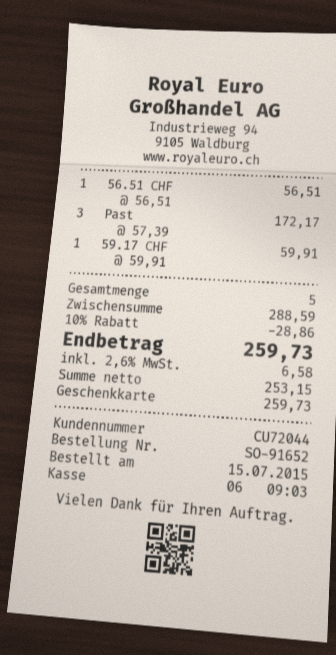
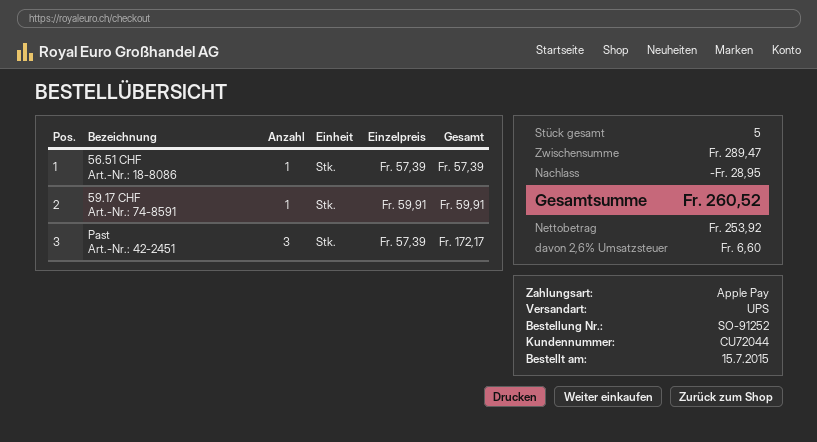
order number: SO-91652 -> SO-91252
payment method: gift card -> Apple Pay
56.51 CHF: 1 x 56.51 = 56.51 -> 1 x 57.39 = 57.39
subtotal: 288.59 -> 289.47
discount: 28.86 -> 28.95
net: 253.15 -> 253.92
tax: 2.6% = 6.58 -> 2.6% = 6.60
total: 259.73 -> 260.52

